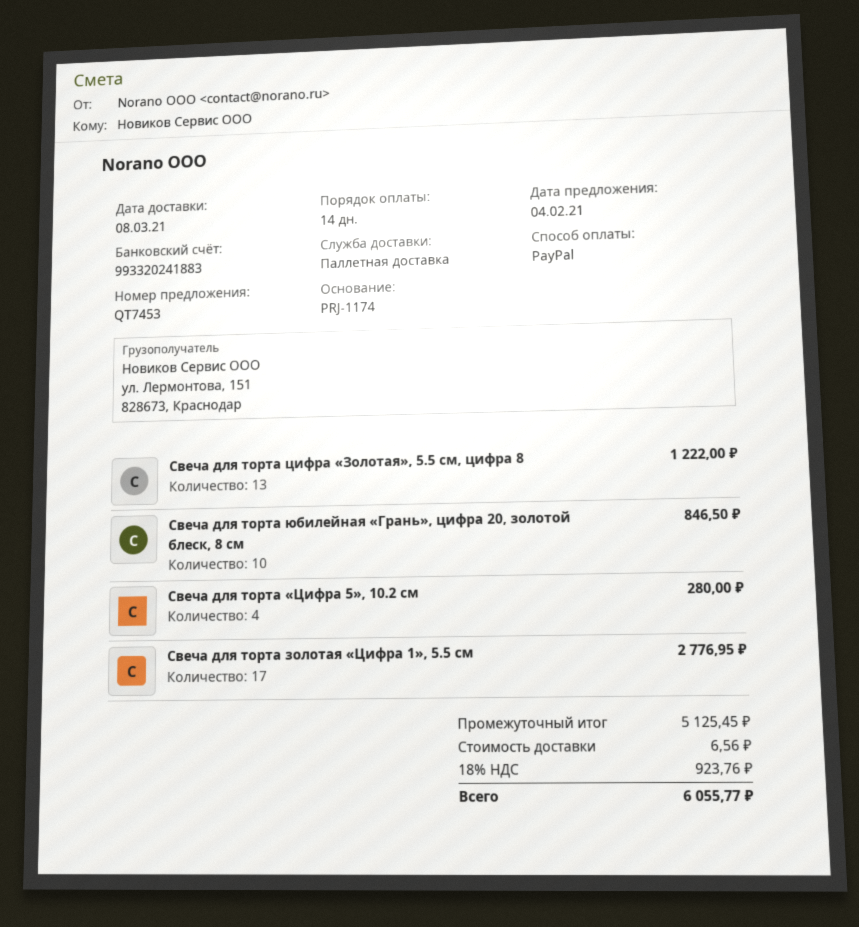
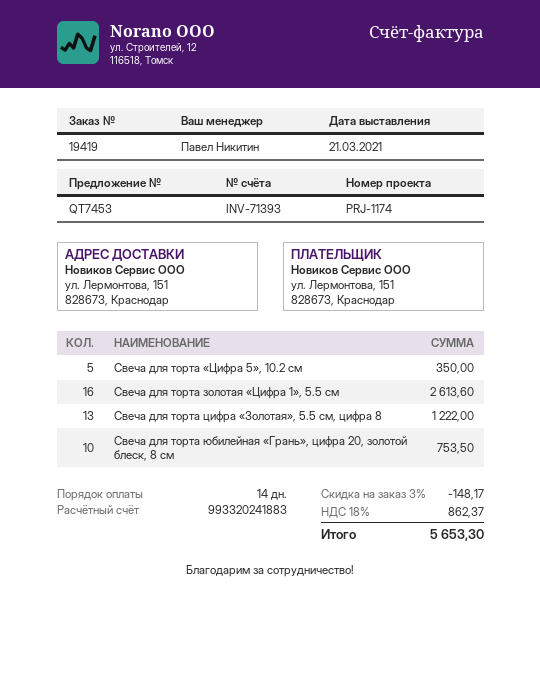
Свеча для торта юбилейная «Грань», цифра 20, золотой блеск, 8 см: 10 for 846.50 -> 10 for 753.50
Свеча для торта «Цифра 5», 10.2 см: 4 for 280.00 -> 5 for 350.00
Свеча для торта золотая «Цифра 1», 5.5 см: 17 for 2776.95 -> 16 for 2613.60
discount: none -> 3% = 148.17
shipping: 6.56 -> none
tax: 18% = 923.76 -> 18% = 862.37
total: 6055.77 -> 5653.30

